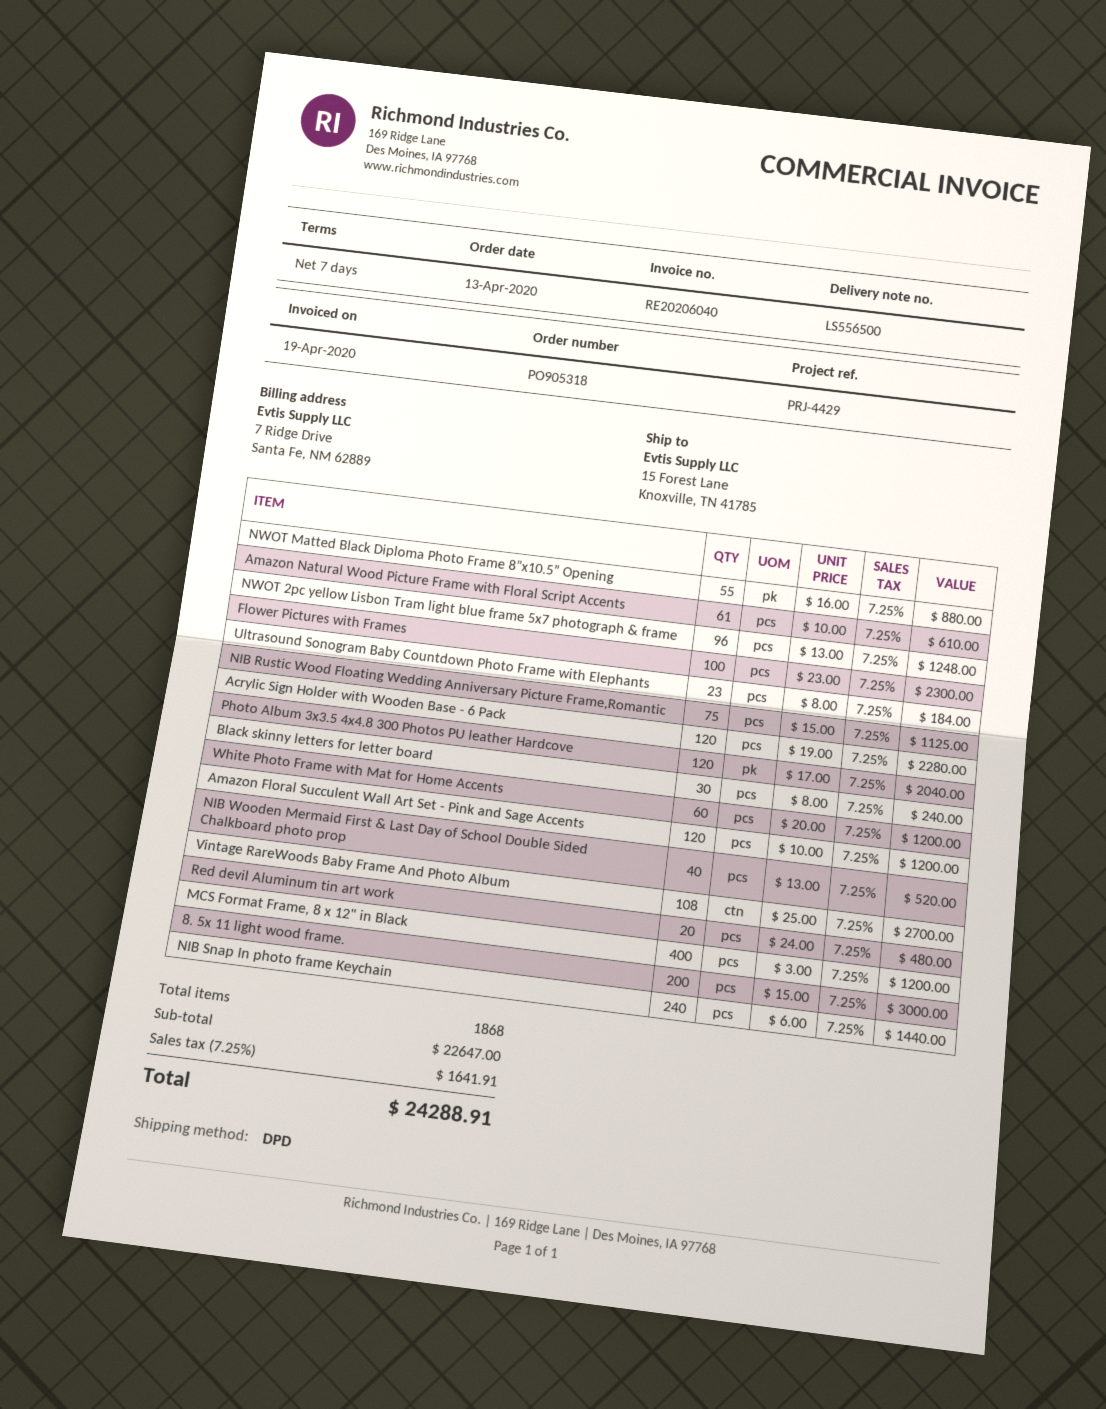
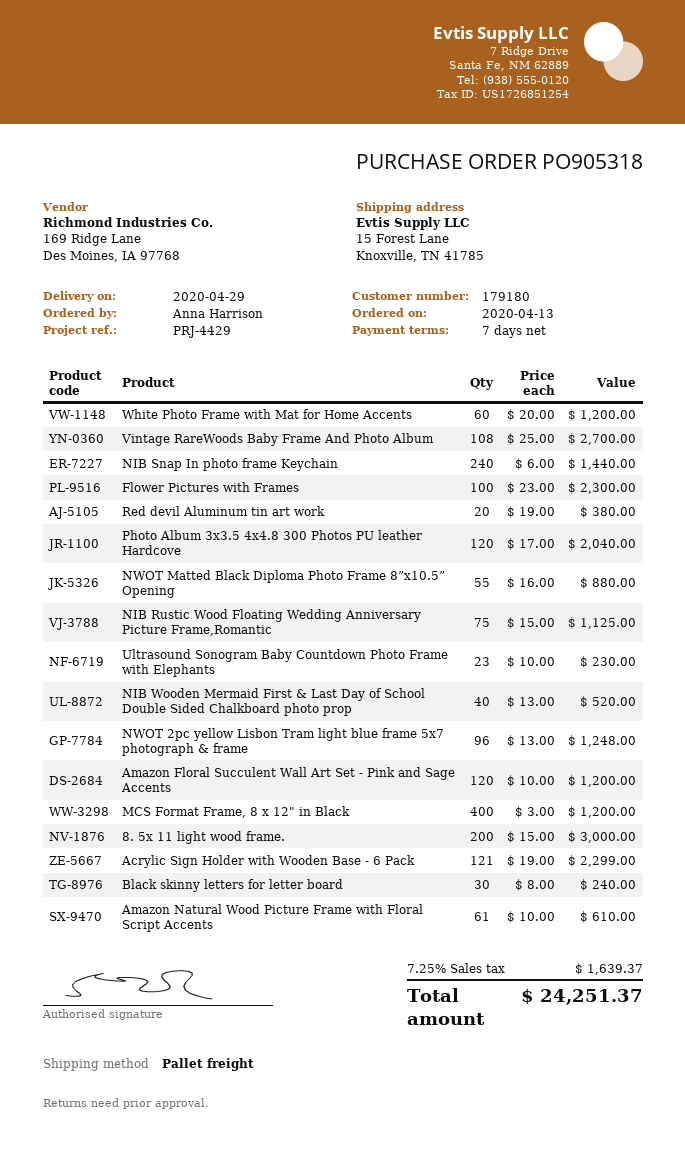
shipping method: DPD -> pallet freight
Ultrasound Sonogram Baby Countdown Photo Frame with Elephants: 23 x 8.00 = 184.00 -> 23 x 10.00 = 230.00
Acrylic Sign Holder with Wooden Base - 6 Pack: 120 x 19.00 = 2280.00 -> 121 x 19.00 = 2299.00
Red devil Aluminum tin art work: 20 x 24.00 = 480.00 -> 20 x 19.00 = 380.00
tax: 7.25% = 1641.91 -> 7.25% = 1639.37
total: 24288.91 -> 24251.37

